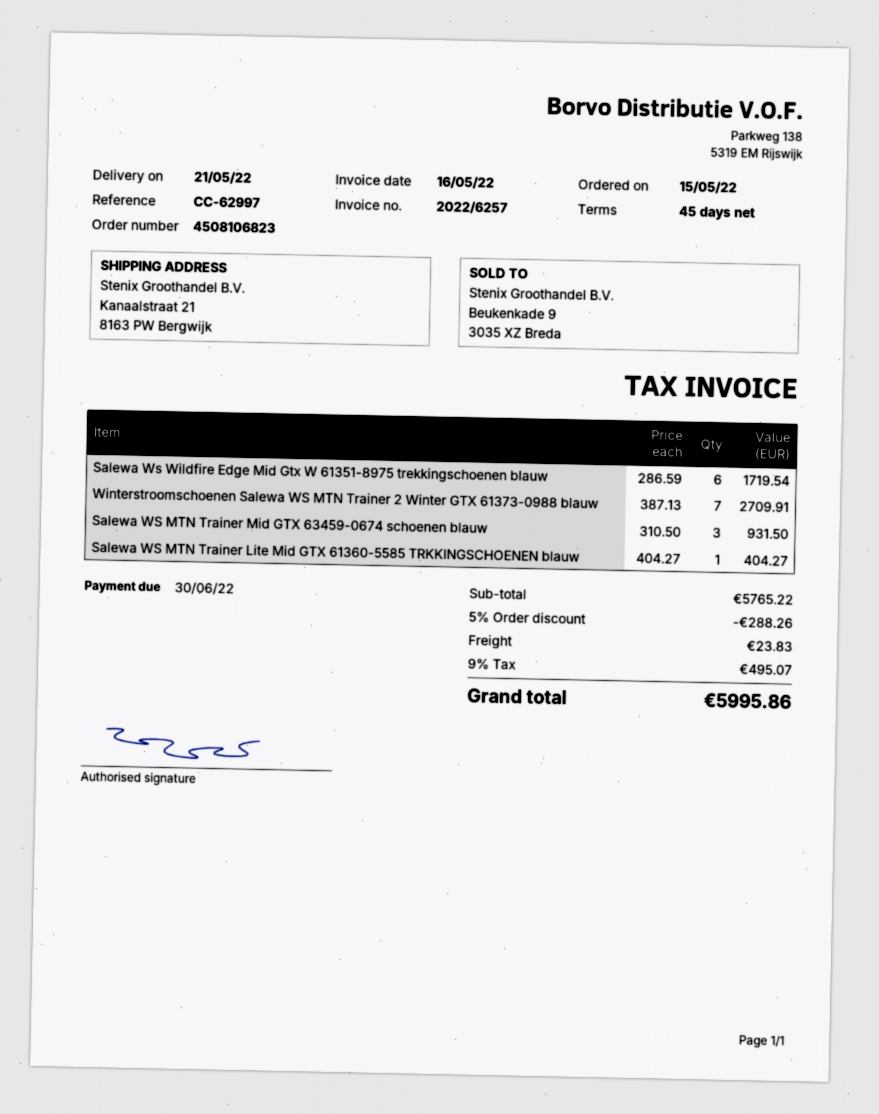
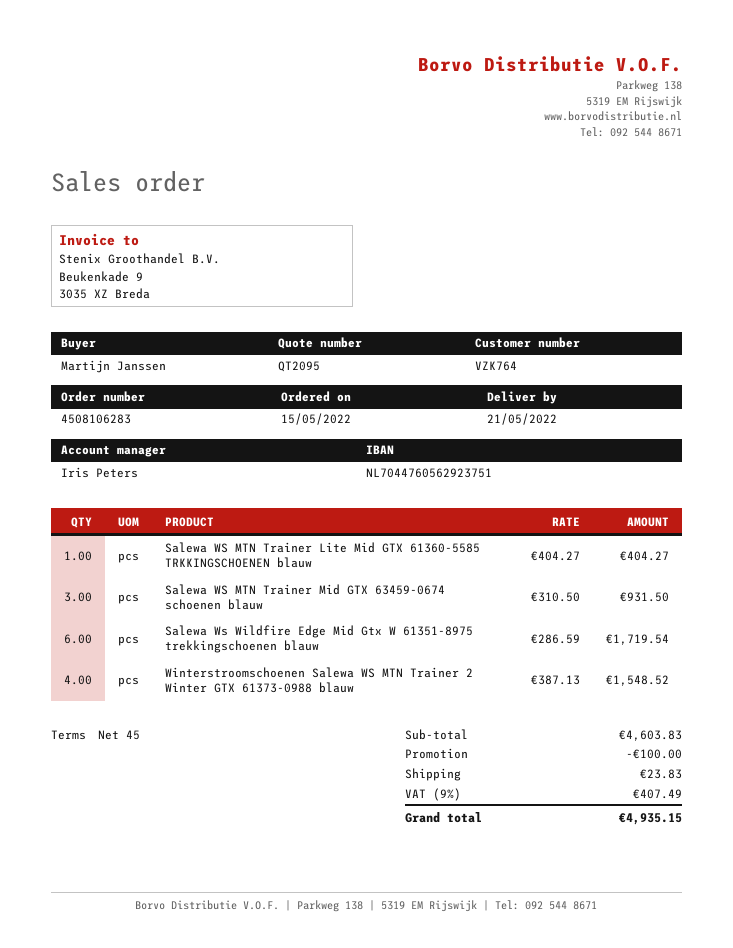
order number: 4508106823 -> 4508106283
Winterstroomschoenen Salewa WS MTN Trainer 2 Winter GTX 61373-0988 blauw: 7 x 387.13 = 2709.91 -> 4 x 387.13 = 1548.52
subtotal: 5765.22 -> 4603.83
discount: 288.26 -> 100.00
tax: 9% = 495.07 -> 9% = 407.49
total: 5995.86 -> 4935.15

